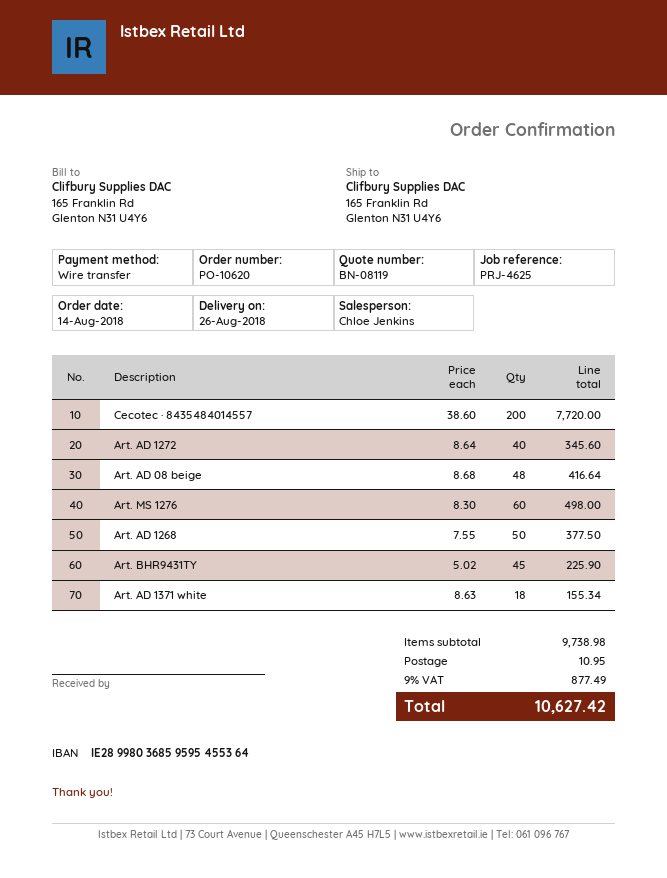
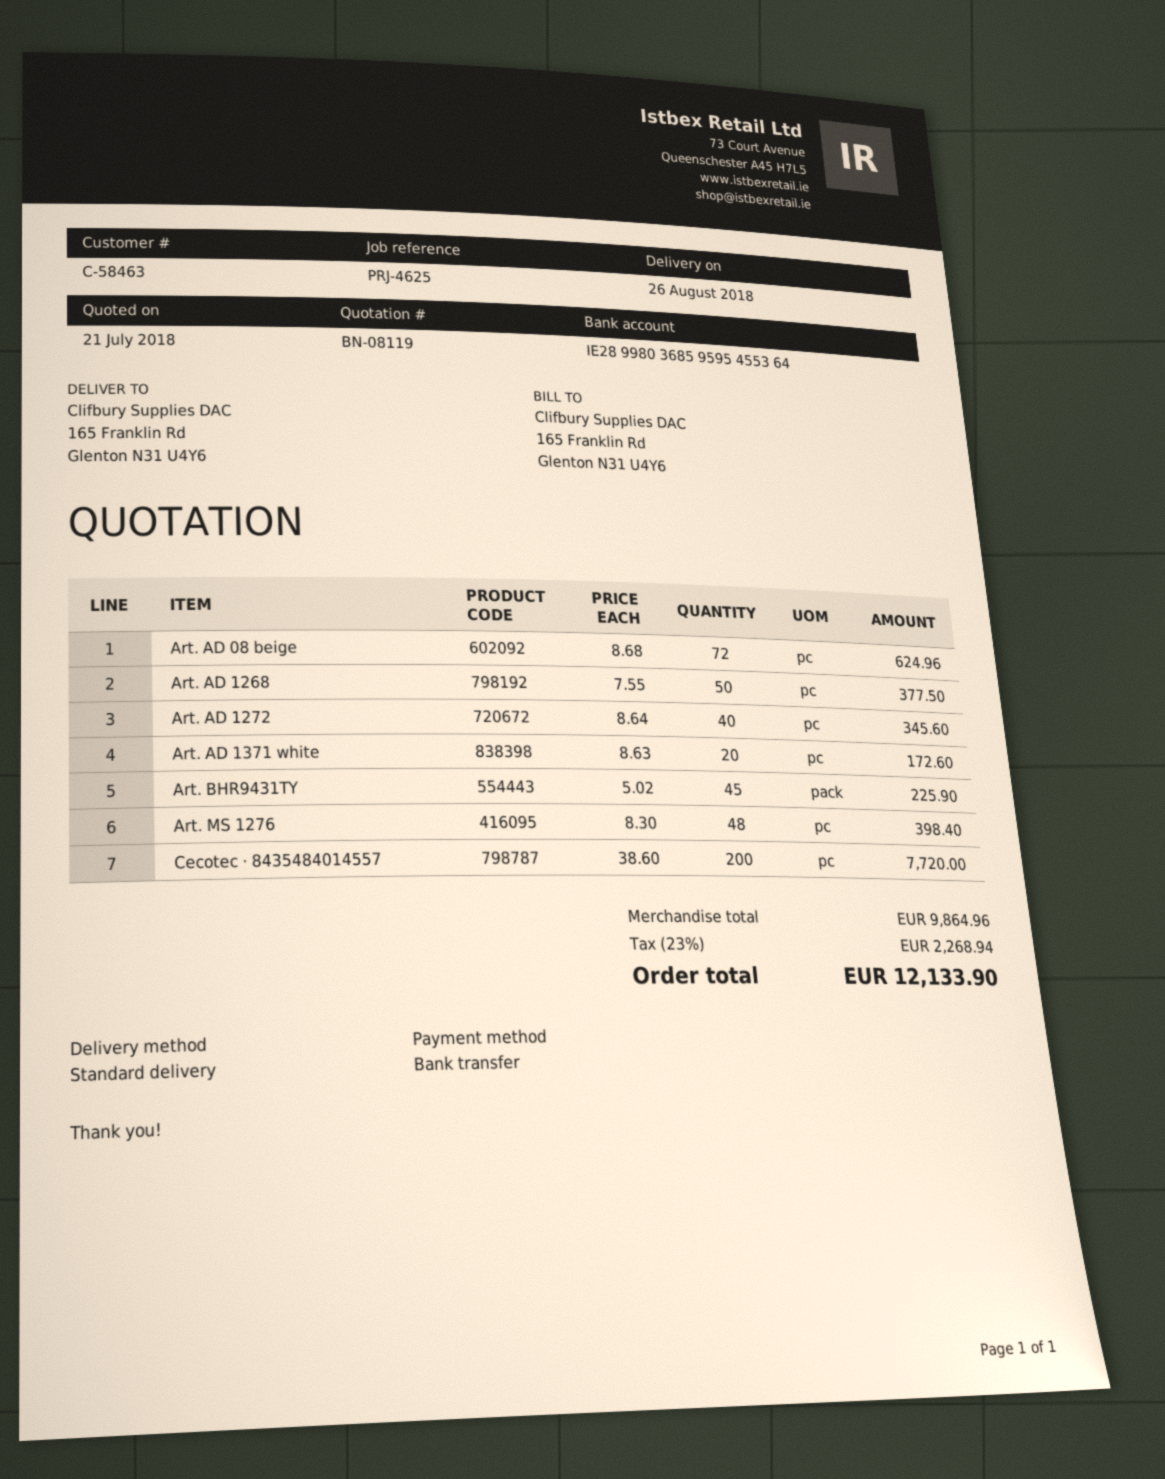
Art. AD 08 beige: 48 x 8.68 = 416.64 -> 72 x 8.68 = 624.96
Art. MS 1276: 60 x 8.30 = 498.00 -> 48 x 8.30 = 398.40
Art. AD 1371 white: 18 x 8.63 = 155.34 -> 20 x 8.63 = 172.60
subtotal: 9738.98 -> 9864.96
shipping: 10.95 -> none
tax: 9% = 877.49 -> 23% = 2268.94
total: 10627.42 -> 12133.90

